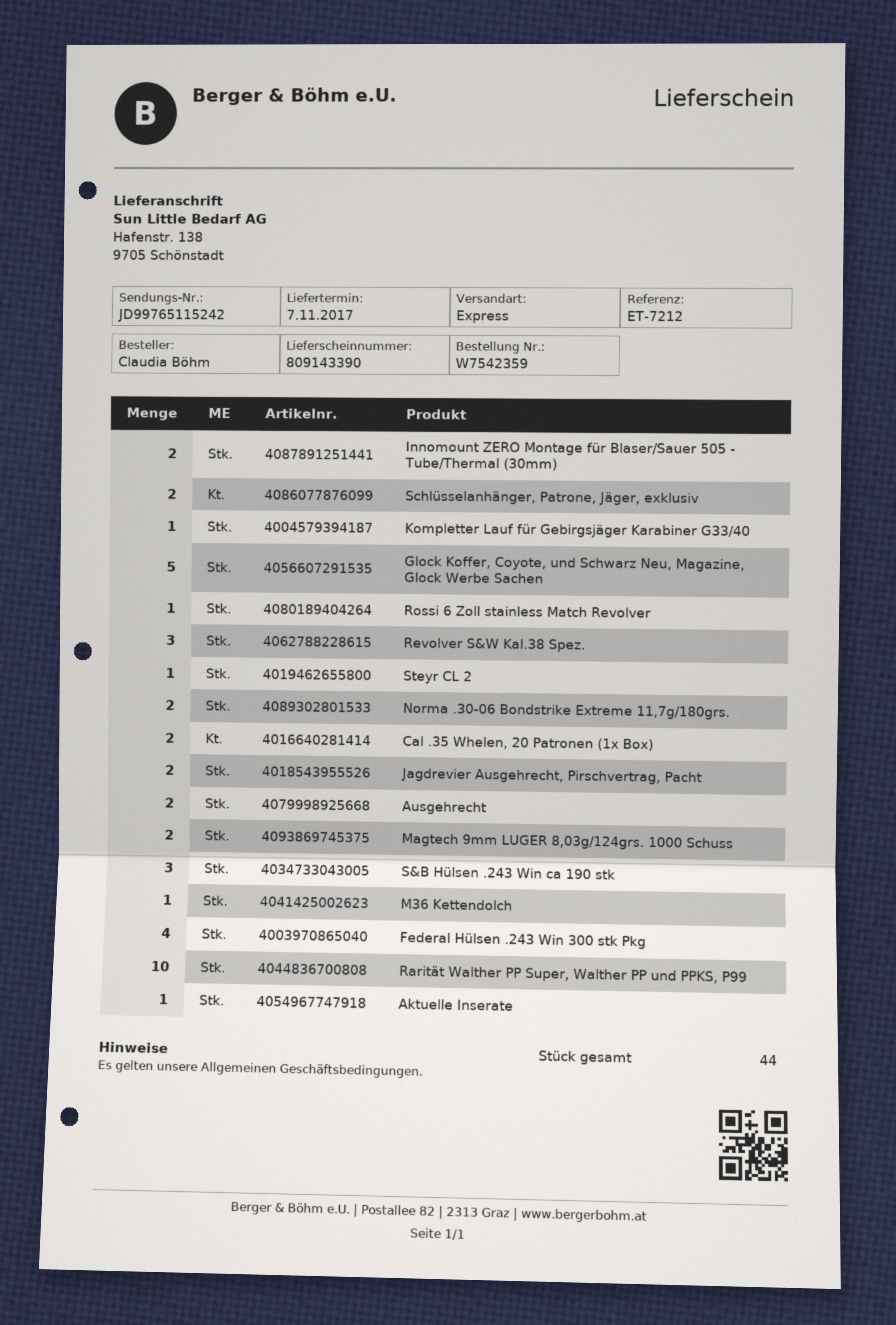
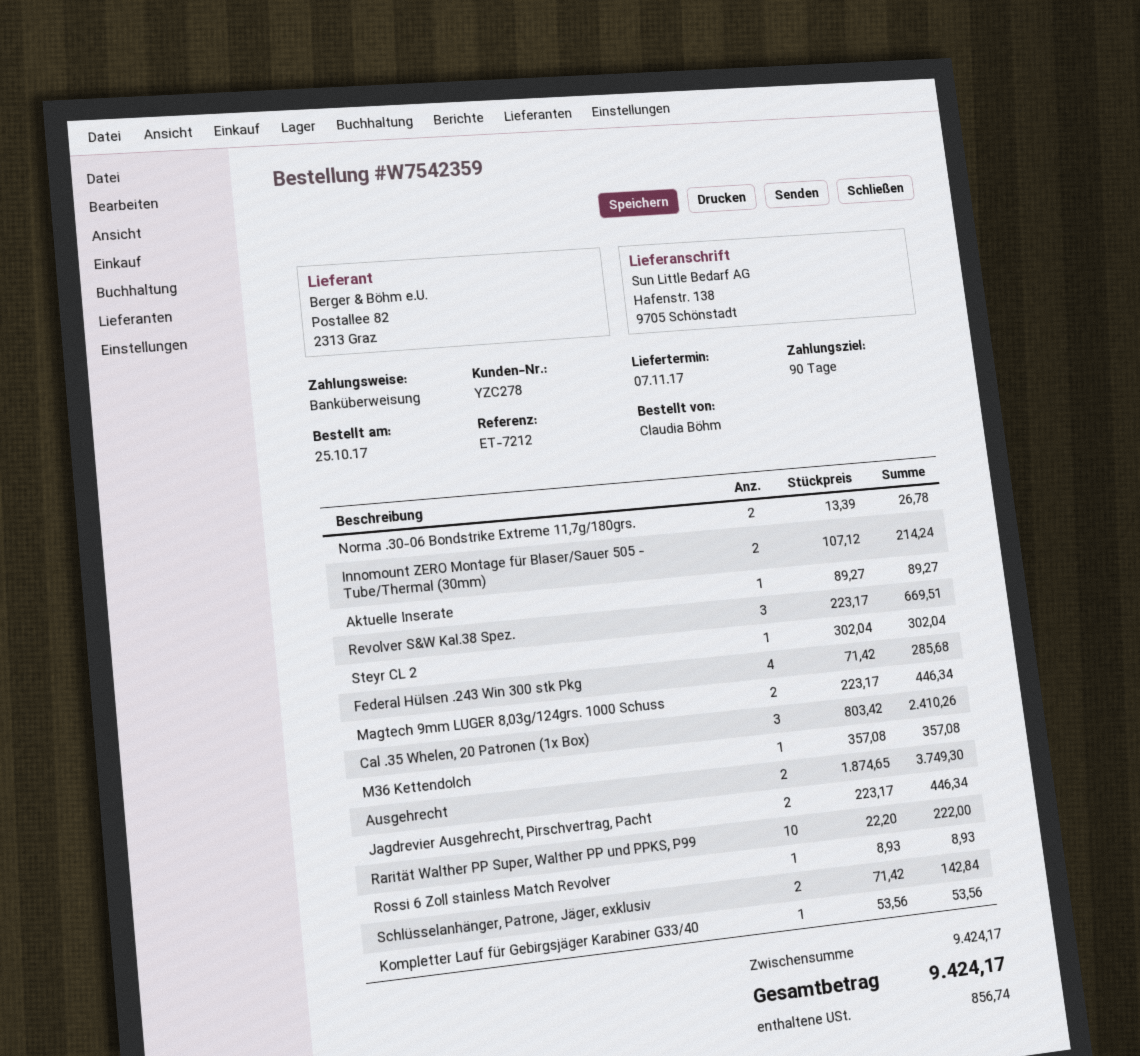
Glock Koffer, Coyote, und Schwarz Neu, Magazine, Glock Werbe Sachen: 5 -> none
Cal .35 Whelen, 20 Patronen (1x Box): 2 -> 3
S&B Hülsen .243 Win ca 190 stk: 3 -> none

